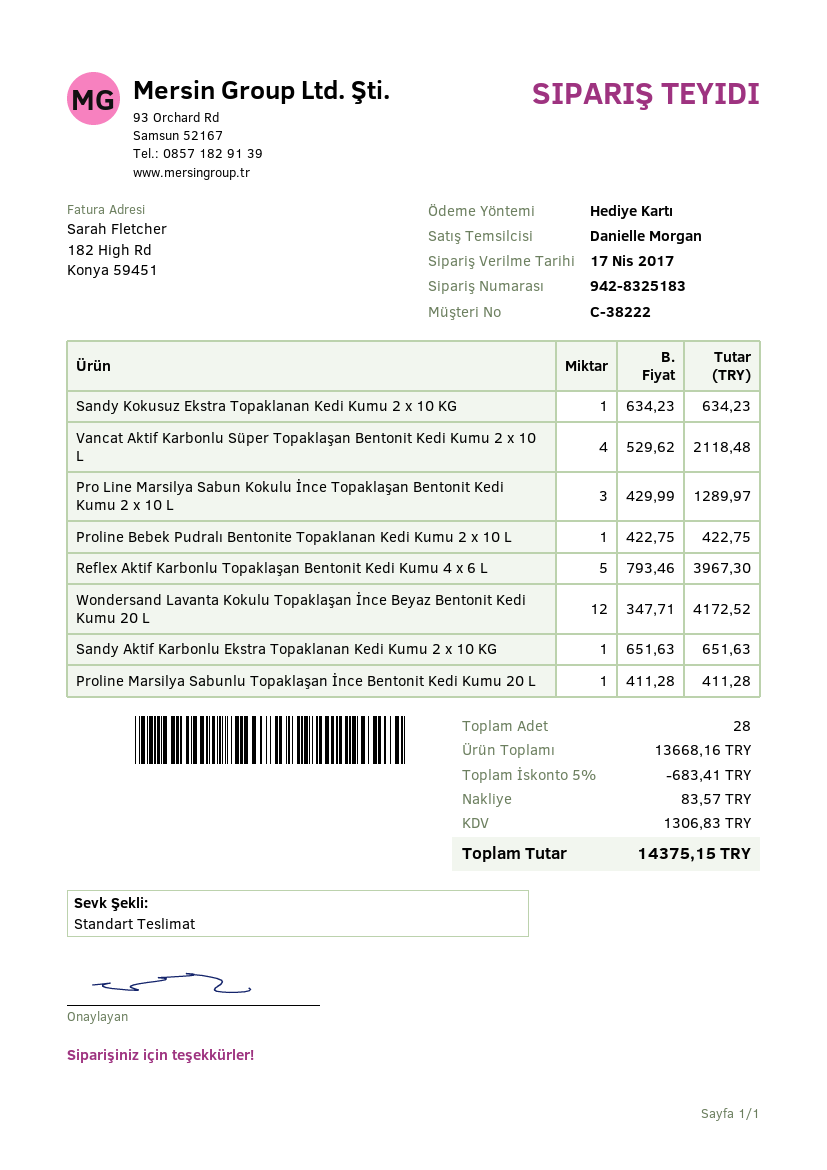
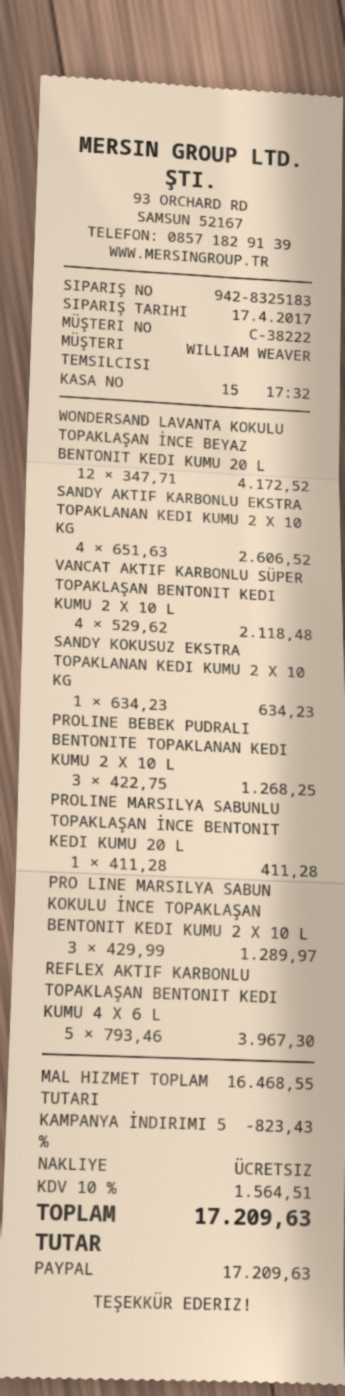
sales rep: Danielle Morgan -> WILLIAM WEAVER
payment method: gift card -> PayPal
Proline Bebek Pudralı Bentonite Topaklanan Kedi Kumu 2 x 10 L: 1 x 422.75 = 422.75 -> 3 x 422.75 = 1268.25
Sandy Aktif Karbonlu Ekstra Topaklanan Kedi Kumu 2 x 10 KG: 1 x 651.63 = 651.63 -> 4 x 651.63 = 2606.52
subtotal: 13668.16 -> 16468.55
discount: 5% = 683.41 -> 5% = 823.43
shipping: 83.57 -> 0.00
tax: 1306.83 -> 1564.51
total: 14375.15 -> 17209.63

